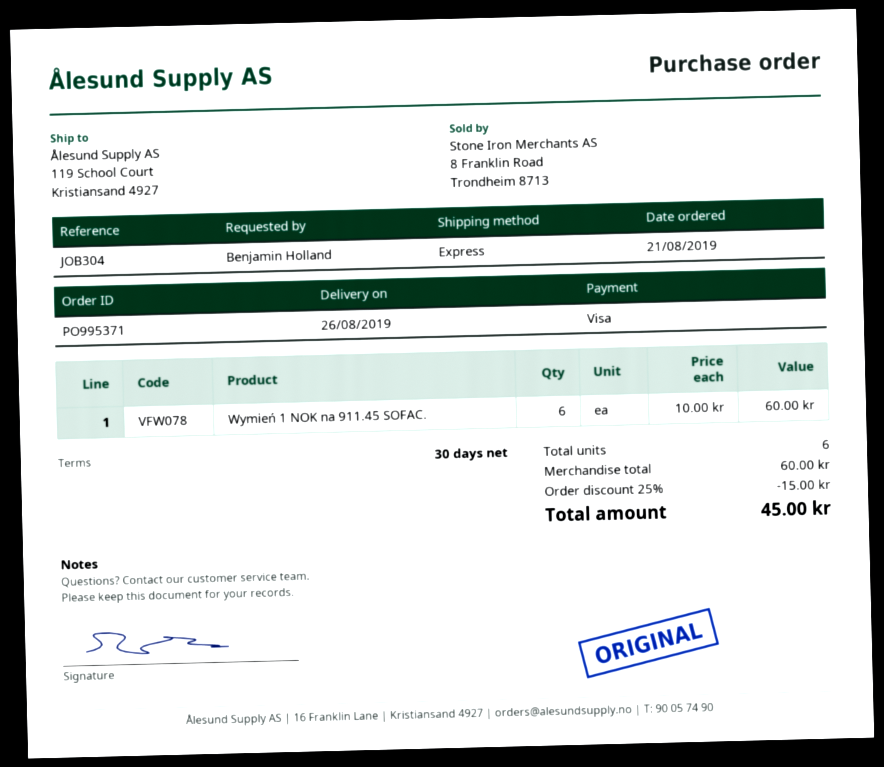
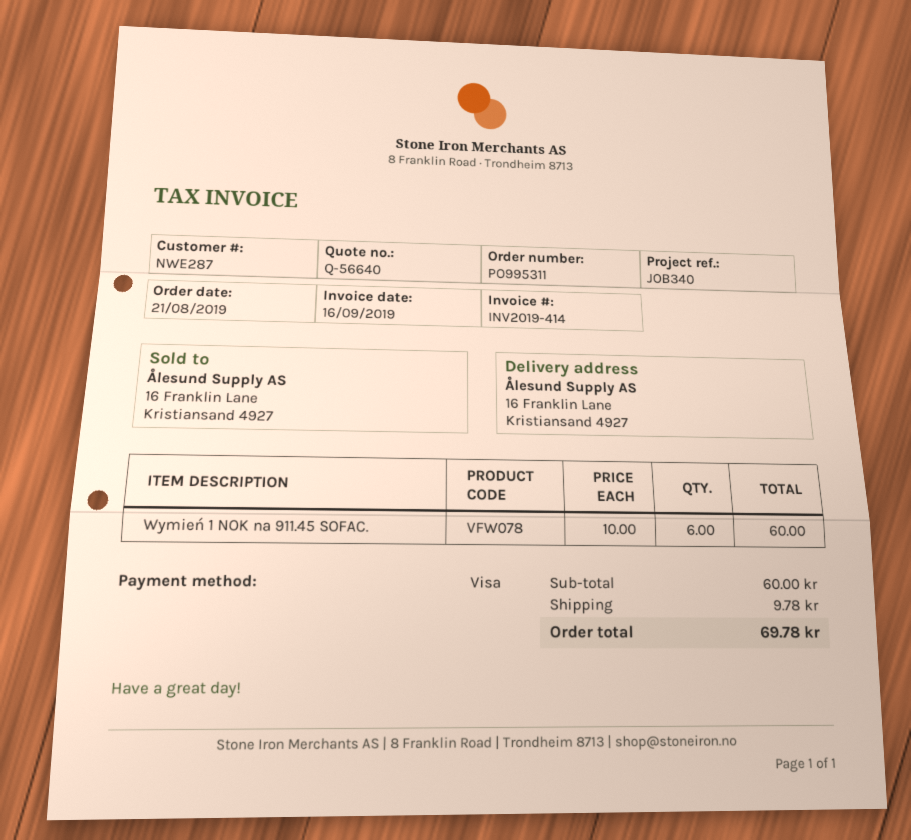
order number: PO995371 -> PO995311
reference: JOB304 -> JOB340
ship to: 119 School Court, Kristiansand 4927 -> 16 Franklin Lane, Kristiansand 4927
discount: 25% = 15.00 -> none
shipping: none -> 9.78
total: 45.00 -> 69.78

